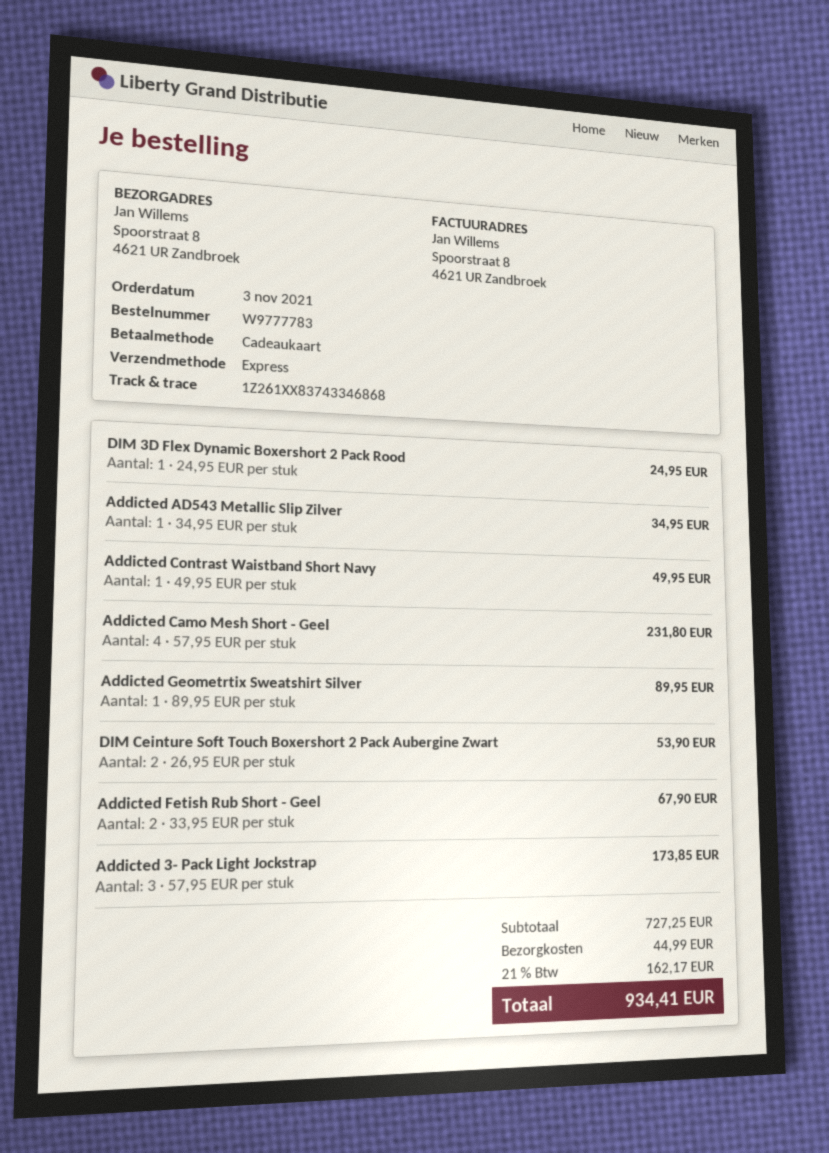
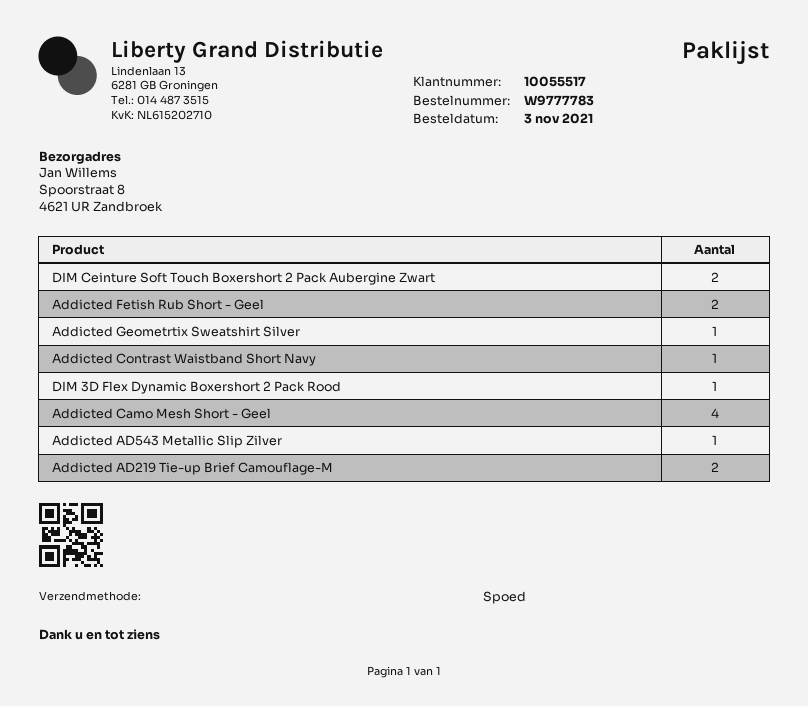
Addicted 3- Pack Light Jockstrap: 3 -> none
Addicted AD219 Tie-up Brief Camouflage-M: none -> 2

